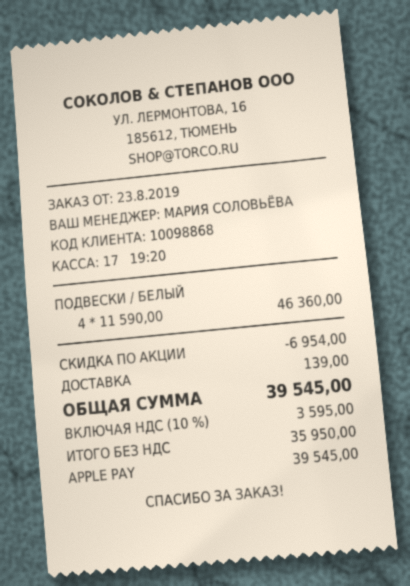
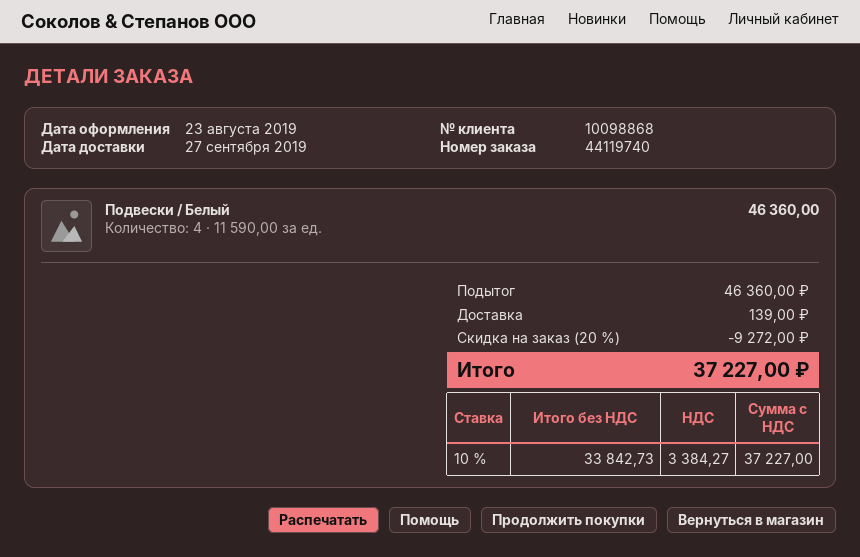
discount: 6954.00 -> 9272.00
net: 35950.00 -> 33842.73
tax: 10% = 3595.00 -> 10% = 3384.27
total: 39545.00 -> 37227.00

